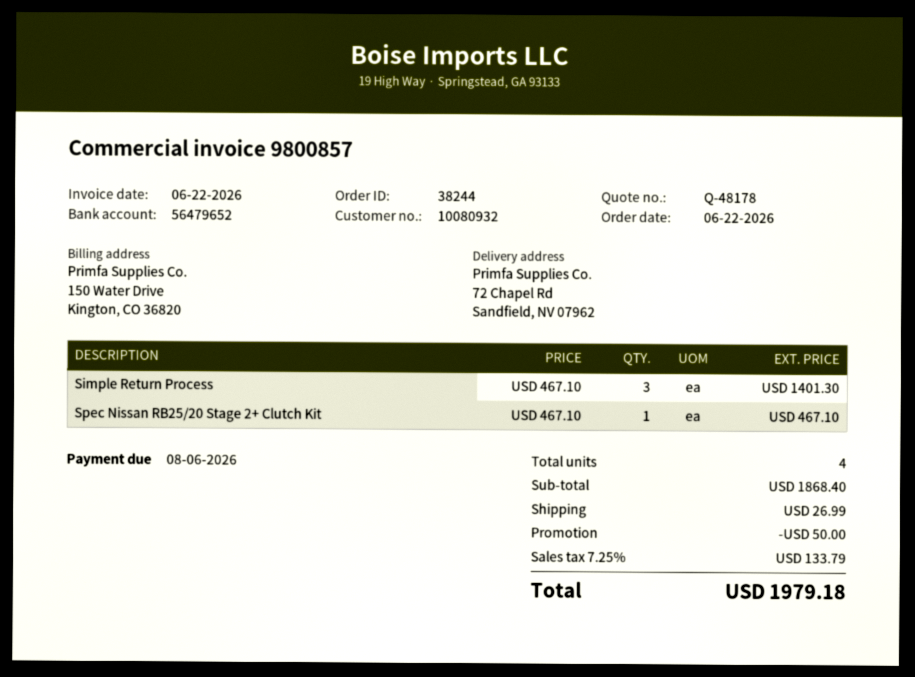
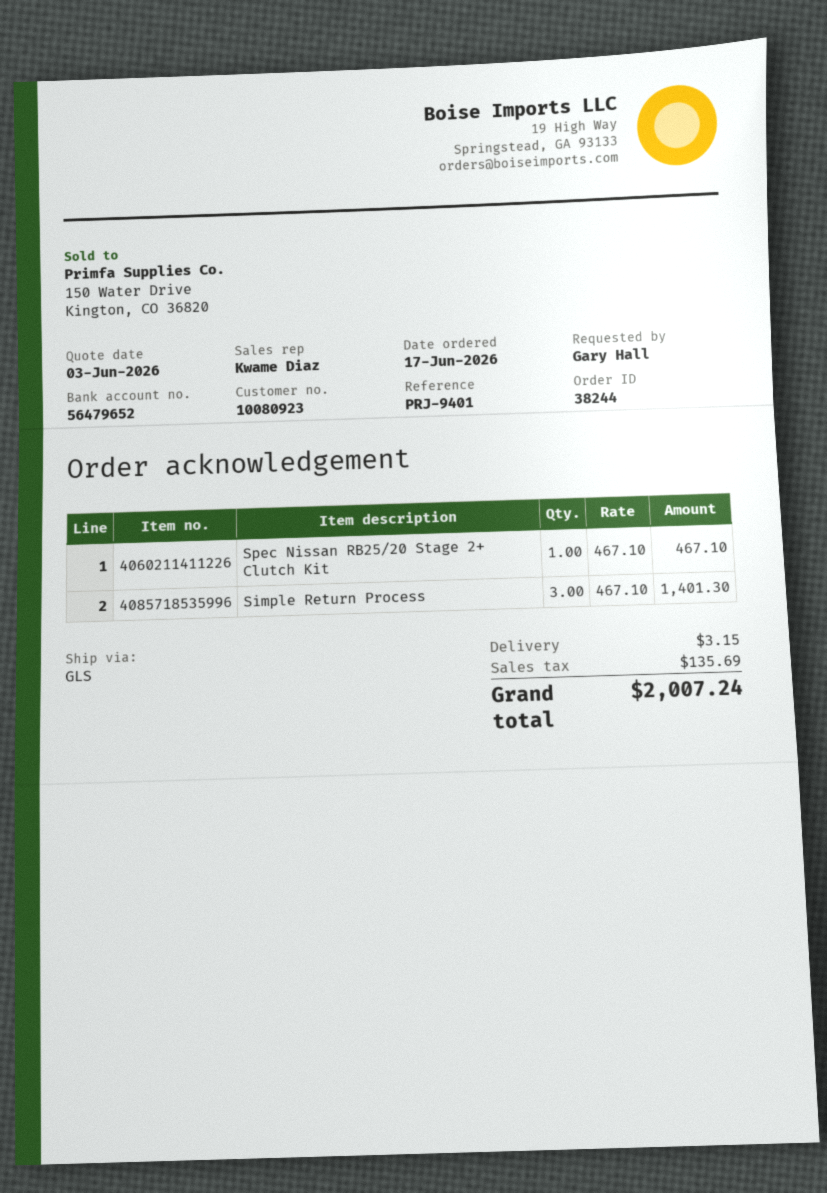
order date: 2026-06-22 -> 2026-06-17
customer number: 10080932 -> 10080923
discount: 50.00 -> none
shipping: 26.99 -> 3.15
tax: 133.79 -> 135.69
total: 1979.18 -> 2007.24

